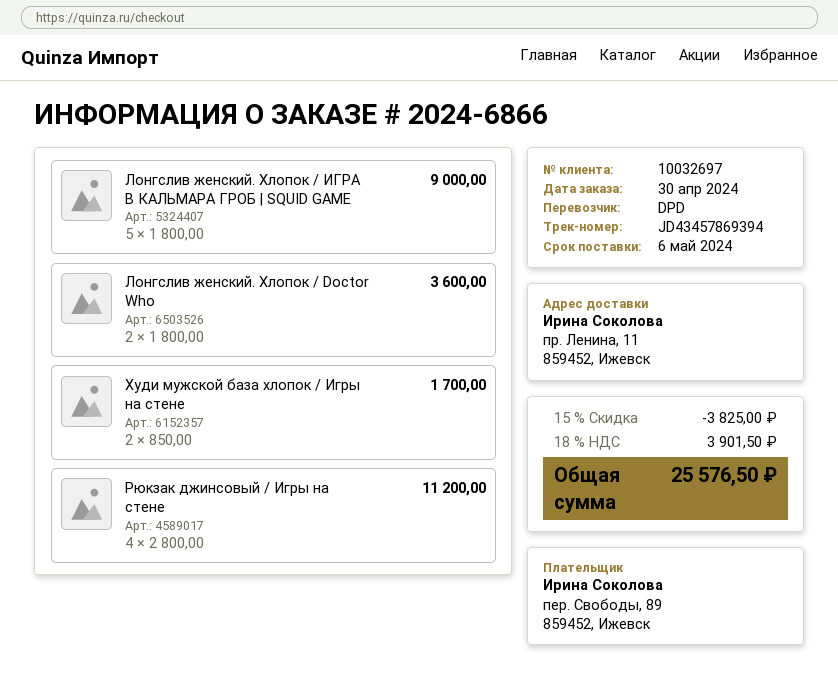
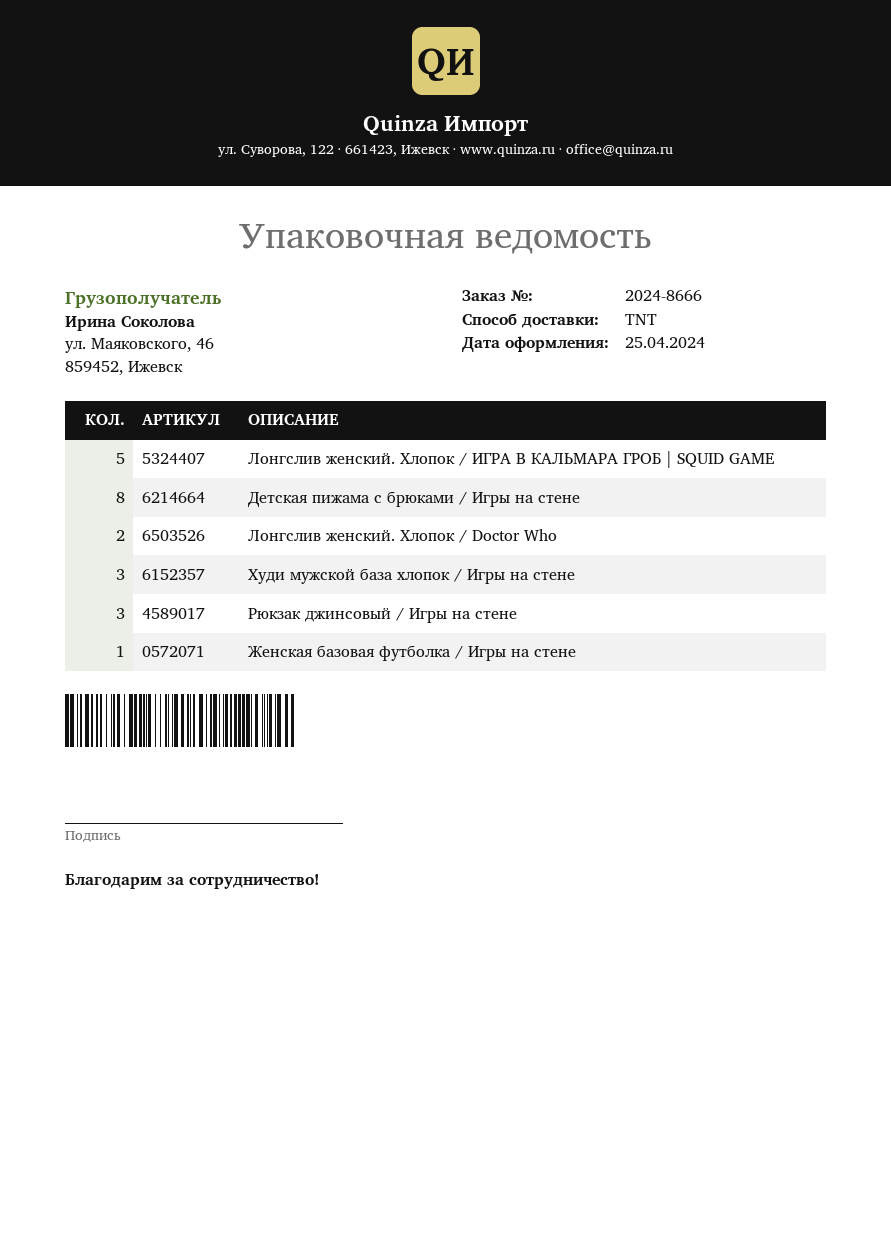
order number: 2024-6866 -> 2024-8666
order date: 2024-04-30 -> 2024-04-25
shipping method: DPD -> TNT
ship to: пр. Ленина, 11, 859452, Ижевск -> ул. Маяковского, 46, 859452, Ижевск
Худи мужской база хлопок / Игры на стене: 2 -> 3
Рюкзак джинсовый / Игры на стене: 4 -> 3
Детская пижама с брюками / Игры на стене: none -> 8
Женская базовая футболка / Игры на стене: none -> 1

